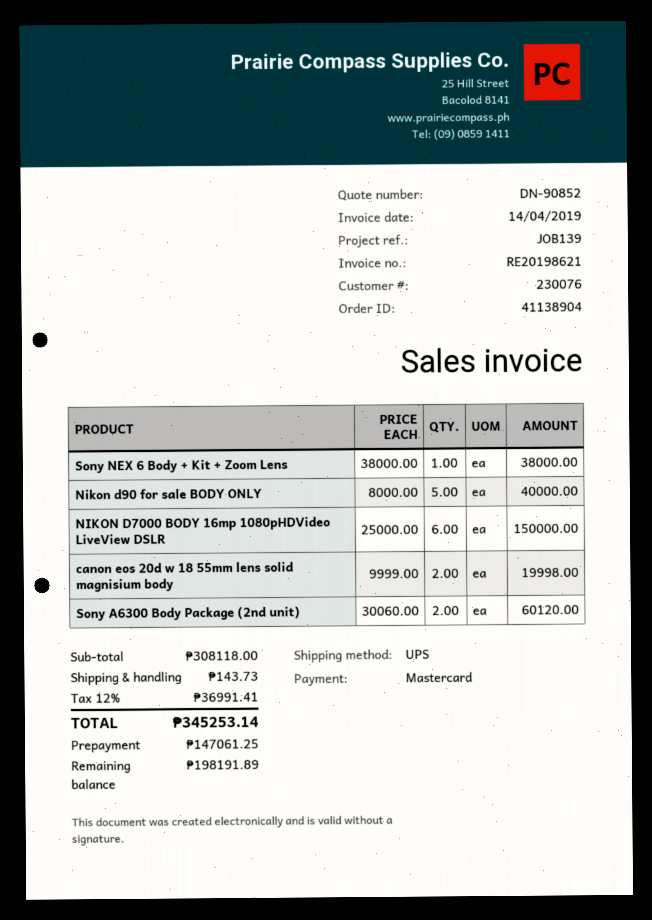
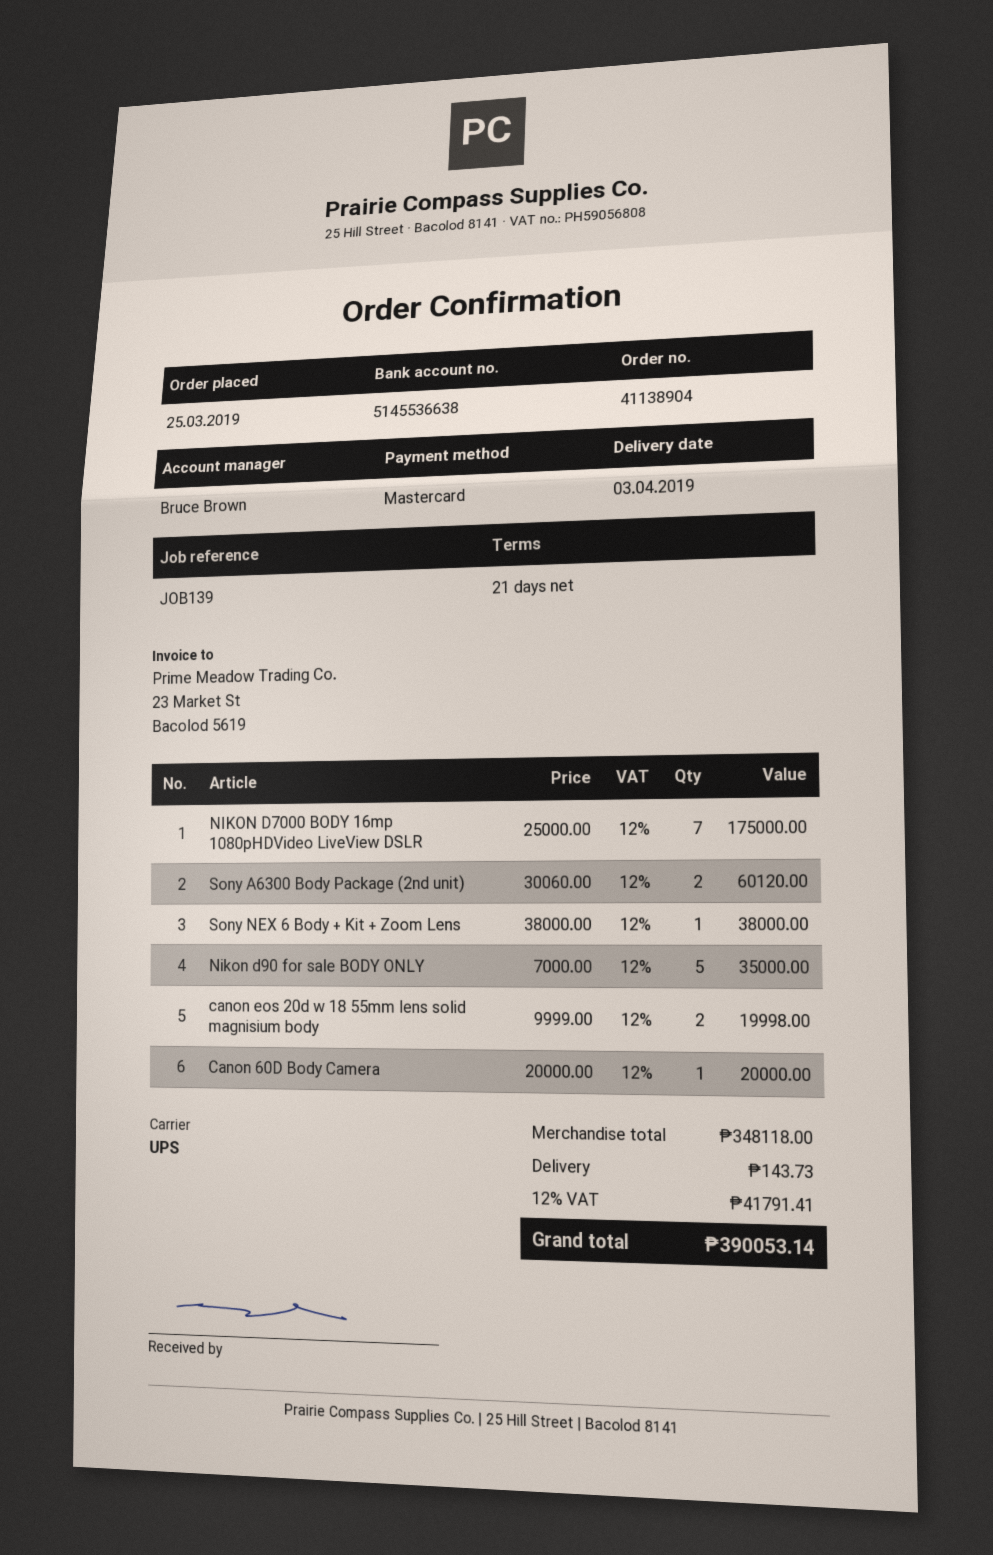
Nikon d90 for sale BODY ONLY: 5 x 8000.00 = 40000.00 -> 5 x 7000.00 = 35000.00
NIKON D7000 BODY 16mp 1080pHDVideo LiveView DSLR: 6 x 25000.00 = 150000.00 -> 7 x 25000.00 = 175000.00
Canon 60D Body Camera: none -> 1 x 20000.00 = 20000.00
subtotal: 308118.00 -> 348118.00
tax: 12% = 36991.41 -> 12% = 41791.41
total: 345253.14 -> 390053.14

